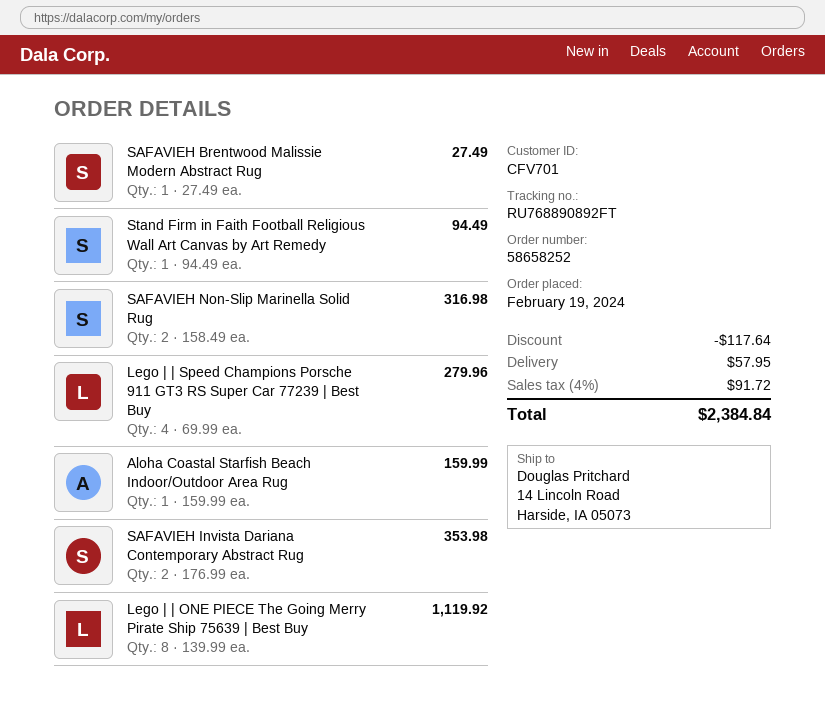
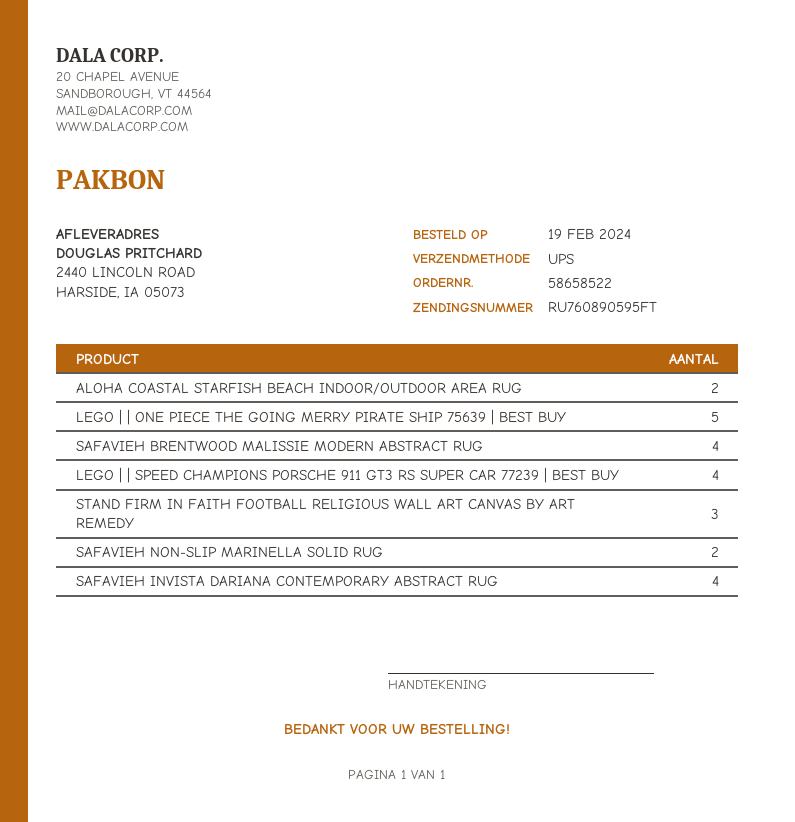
order number: 58658252 -> 58658522
tracking number: RU768890892FT -> RU760890595FT
ship to: 14 Lincoln Road, Harside, IA 05073 -> 2440 LINCOLN ROAD, HARSIDE, IA 05073
SAFAVIEH Brentwood Malissie Modern Abstract Rug: 1 -> 4
Stand Firm in Faith Football Religious Wall Art Canvas by Art Remedy: 1 -> 3
Aloha Coastal Starfish Beach Indoor/Outdoor Area Rug: 1 -> 2
SAFAVIEH Invista Dariana Contemporary Abstract Rug: 2 -> 4
Lego | | ONE PIECE The Going Merry Pirate Ship 75639 | Best Buy: 8 -> 5

